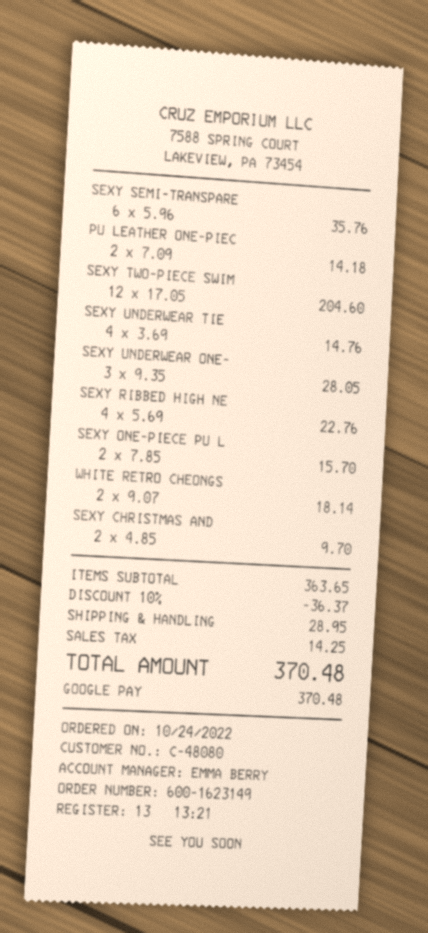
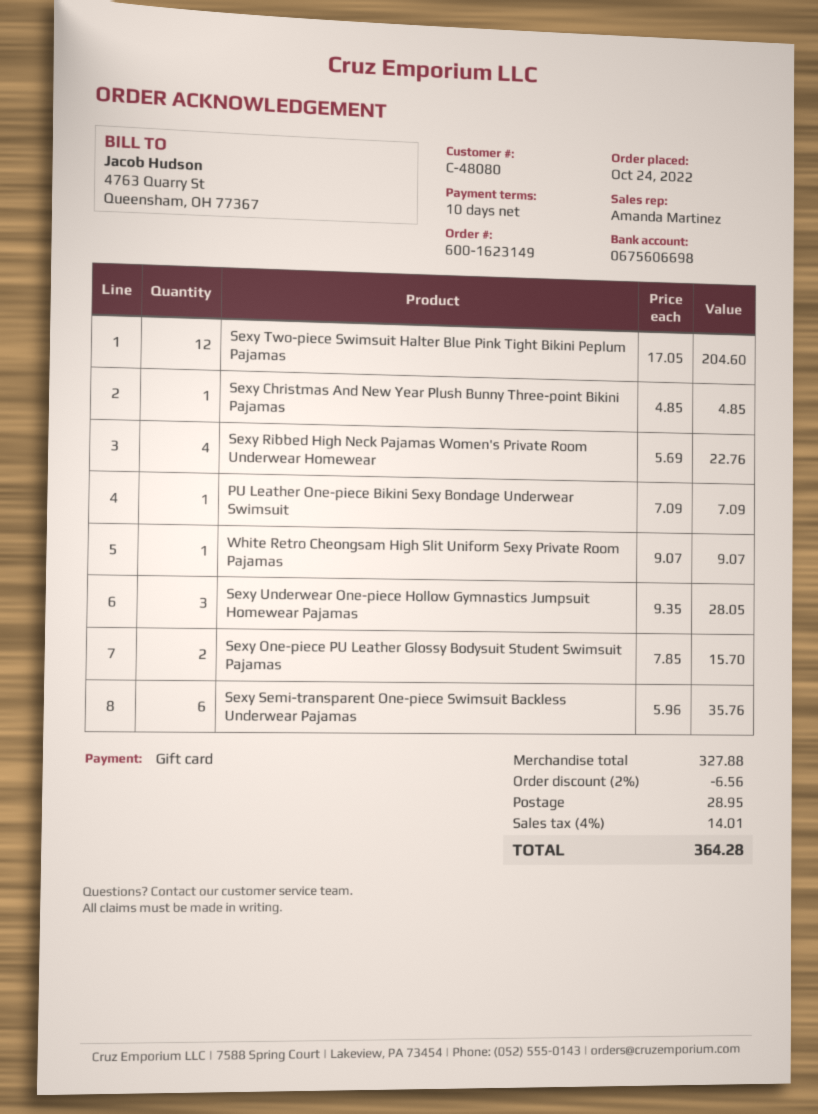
sales rep: EMMA BERRY -> Amanda Martinez
payment method: Google Pay -> gift card
PU LEATHER ONE-PIEC: 2 x 7.09 = 14.18 -> 1 x 7.09 = 7.09
SEXY UNDERWEAR TIE: 4 x 3.69 = 14.76 -> none
WHITE RETRO CHEONGS: 2 x 9.07 = 18.14 -> 1 x 9.07 = 9.07
SEXY CHRISTMAS AND: 2 x 4.85 = 9.70 -> 1 x 4.85 = 4.85
subtotal: 363.65 -> 327.88
discount: 10% = 36.37 -> 2% = 6.56
tax: 14.25 -> 14.01
total: 370.48 -> 364.28

